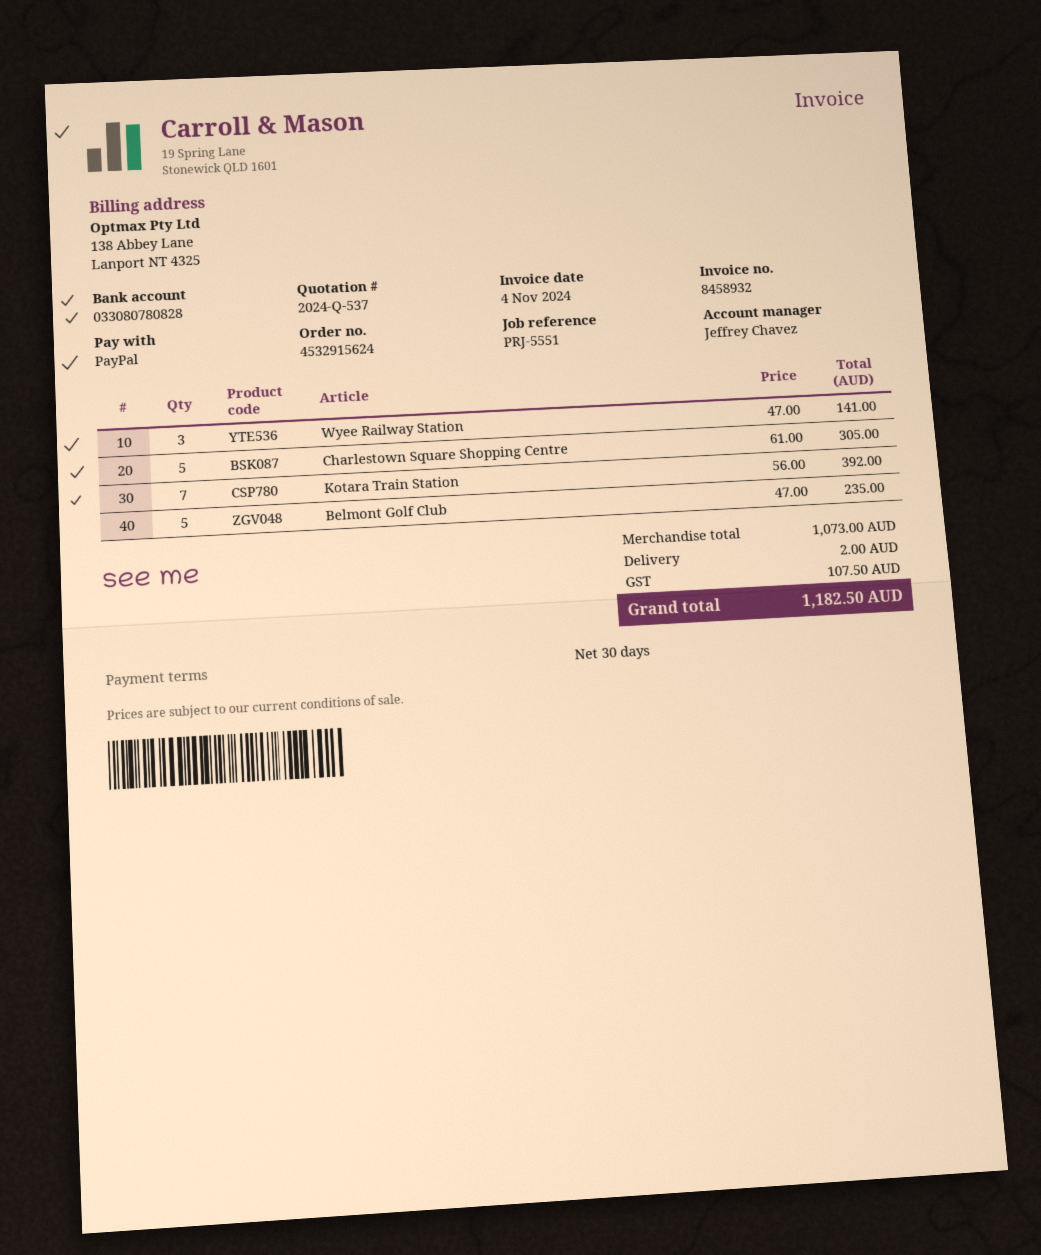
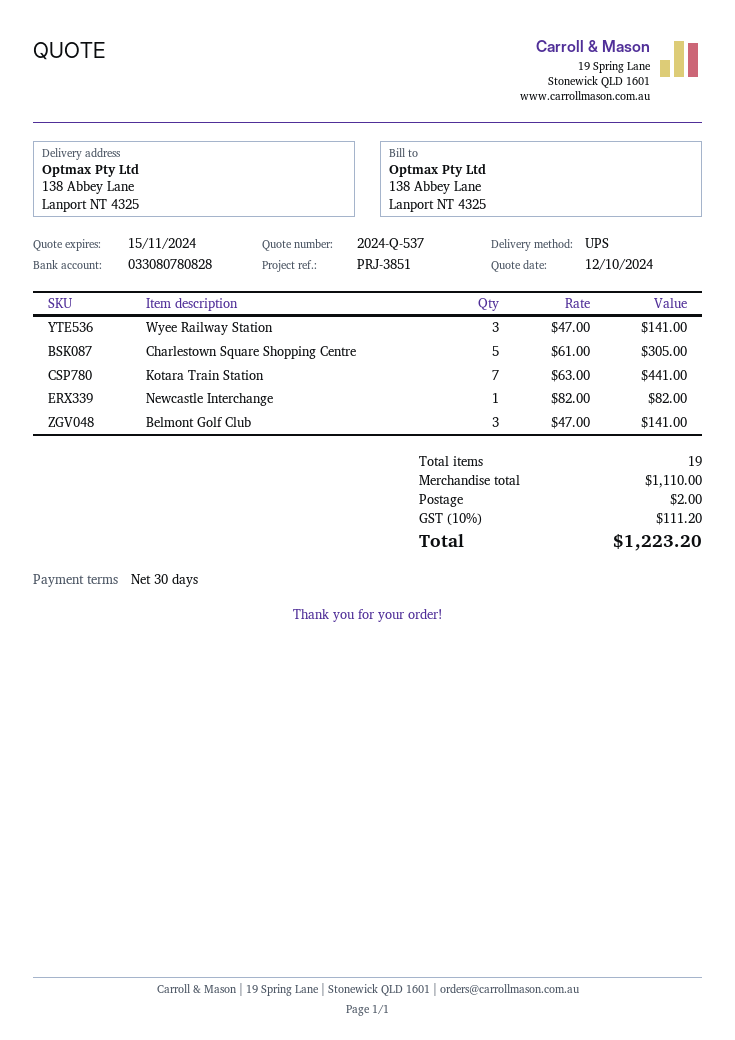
reference: PRJ-5551 -> PRJ-3851
Kotara Train Station: 7 x 56.00 = 392.00 -> 7 x 63.00 = 441.00
Belmont Golf Club: 5 x 47.00 = 235.00 -> 3 x 47.00 = 141.00
Newcastle Interchange: none -> 1 x 82.00 = 82.00
subtotal: 1073.00 -> 1110.00
tax: 107.50 -> 111.20
total: 1182.50 -> 1223.20

